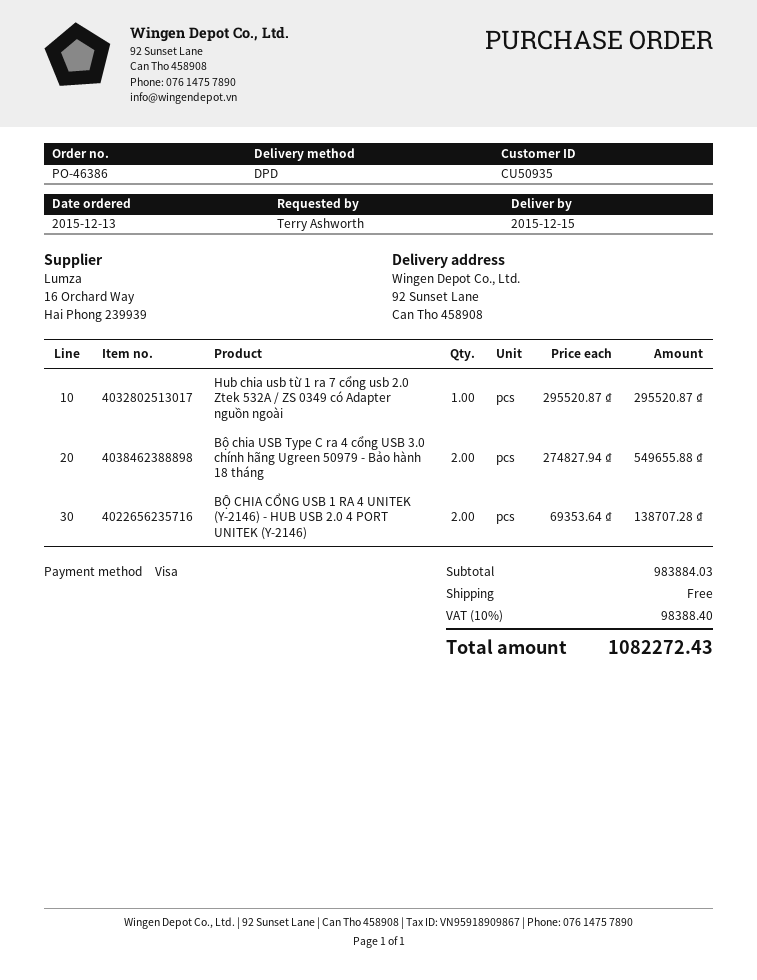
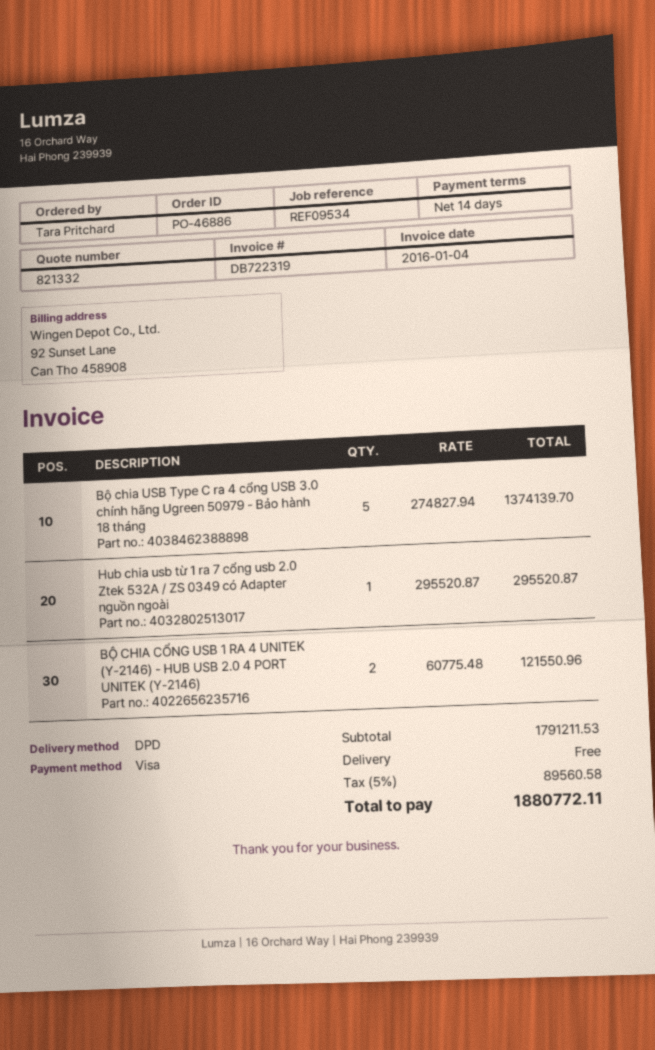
order number: PO-46386 -> PO-46886
ordered by: Terry Ashworth -> Tara Pritchard
Bộ chia USB Type C ra 4 cổng USB 3.0 chính hãng Ugreen 50979 - Bảo hành 18 tháng: 2 x 274827.94 = 549655.88 -> 5 x 274827.94 = 1374139.70
BỘ CHIA CỔNG USB 1 RA 4 UNITEK (Y-2146) - HUB USB 2.0 4 PORT UNITEK (Y-2146): 2 x 69353.64 = 138707.28 -> 2 x 60775.48 = 121550.96
subtotal: 983884.03 -> 1791211.53
tax: 10% = 98388.40 -> 5% = 89560.58
total: 1082272.43 -> 1880772.11

